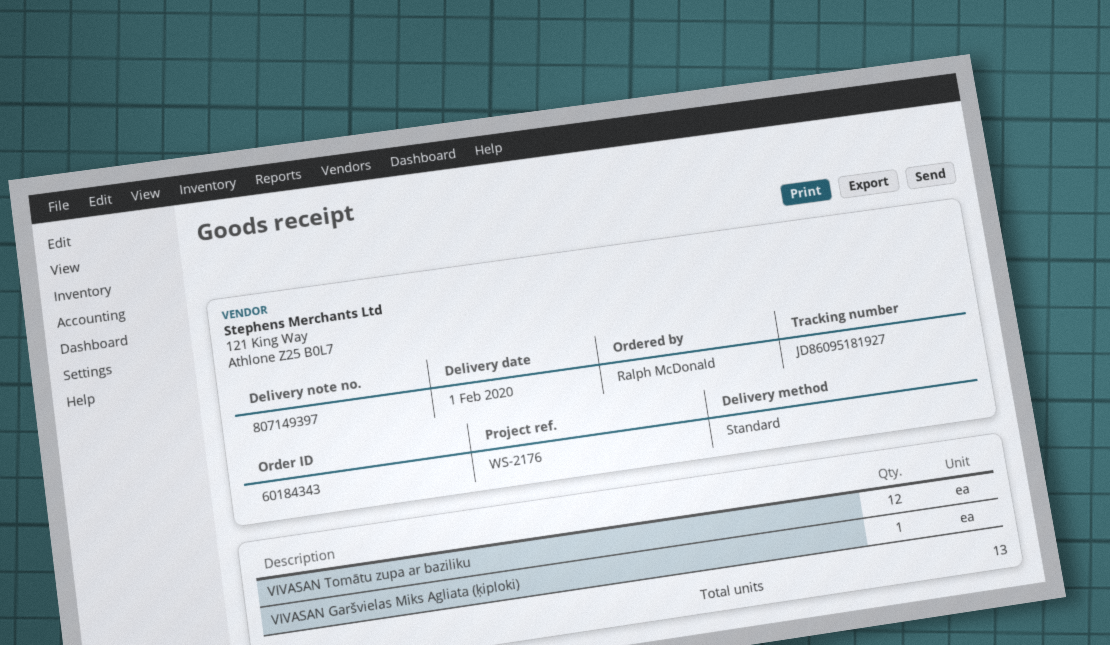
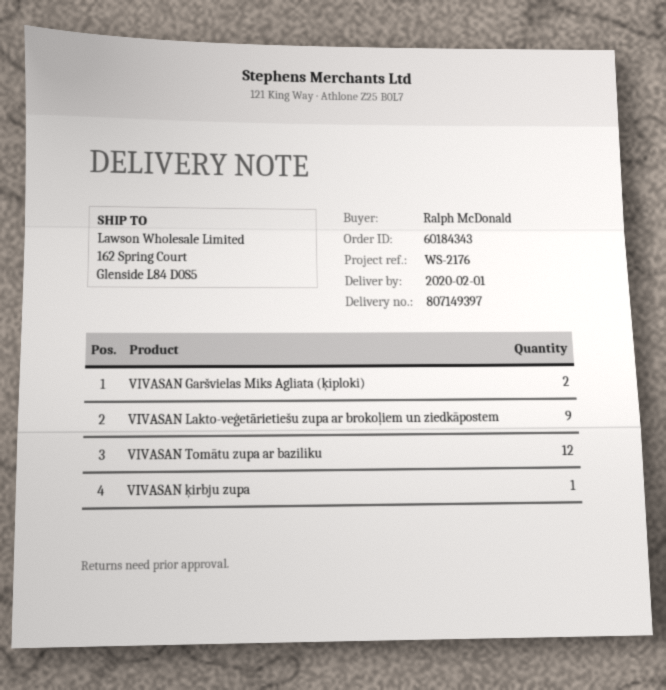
VIVASAN Garšvielas Miks Agliata (ķiploki): 1 -> 2
VIVASAN Lakto-veģetārietiešu zupa ar brokoļiem un ziedkāpostem: none -> 9
VIVASAN ķirbju zupa: none -> 1

